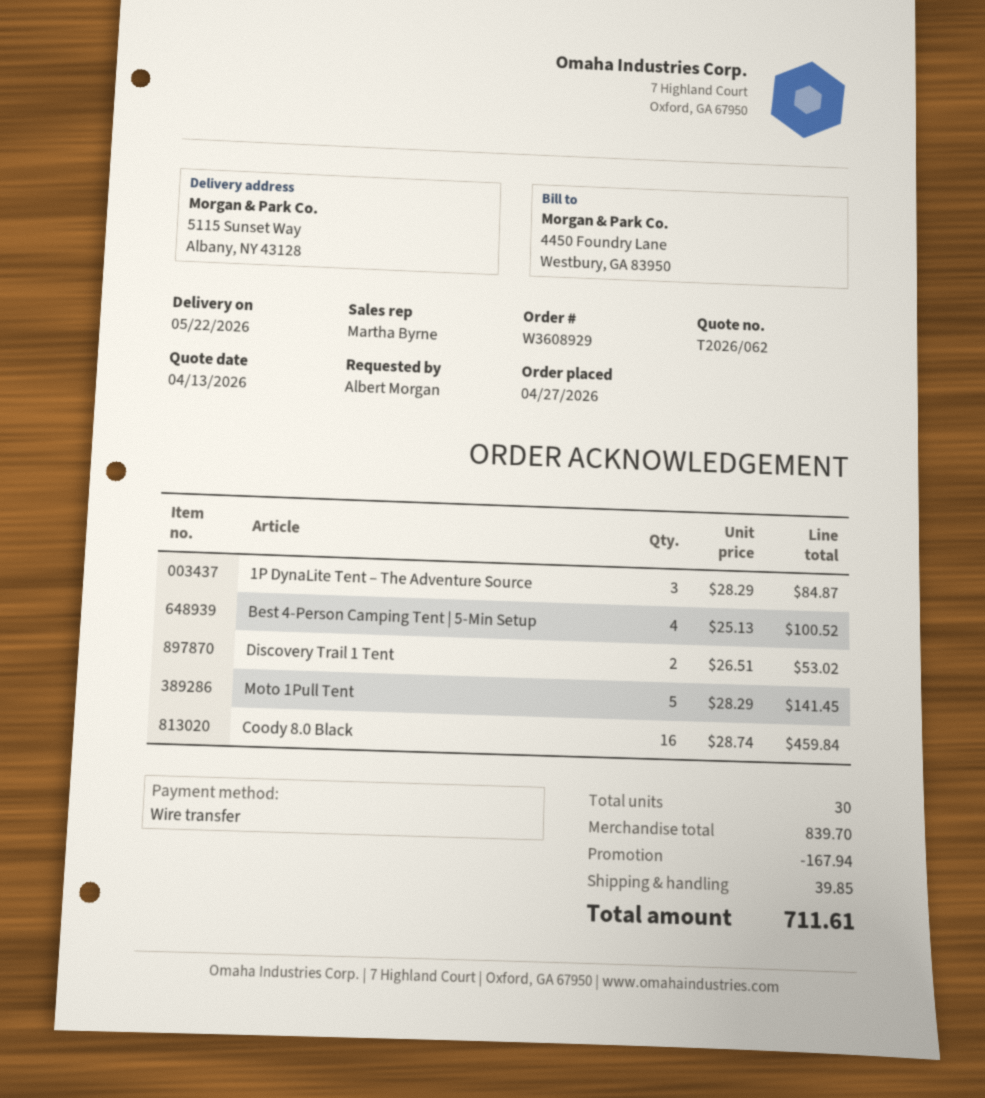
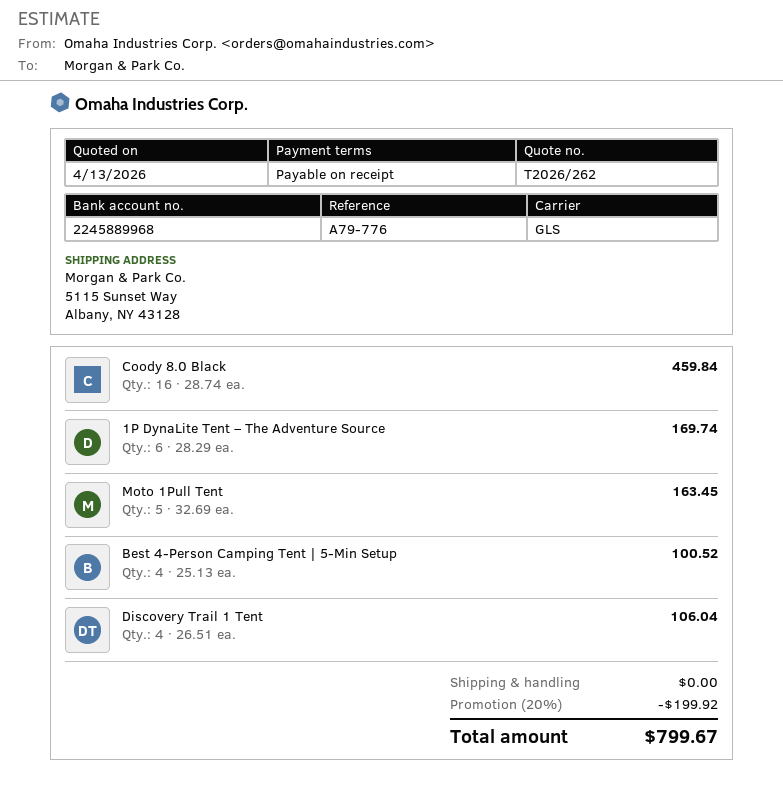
quote number: T2026/062 -> T2026/262
1P DynaLite Tent – The Adventure Source: 3 x 28.29 = 84.87 -> 6 x 28.29 = 169.74
Discovery Trail 1 Tent: 2 x 26.51 = 53.02 -> 4 x 26.51 = 106.04
Moto 1Pull Tent: 5 x 28.29 = 141.45 -> 5 x 32.69 = 163.45
discount: 167.94 -> 199.92
shipping: 39.85 -> 0.00
total: 711.61 -> 799.67

